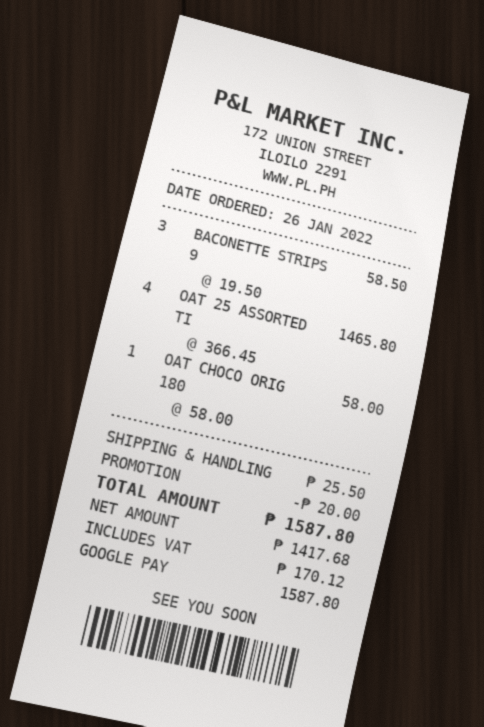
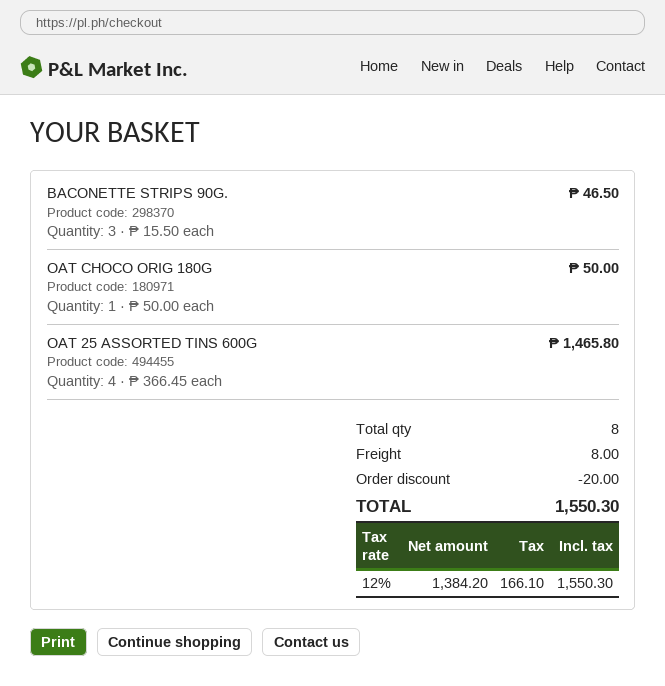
BACONETTE STRIPS 9: 3 x 19.50 = 58.50 -> 3 x 15.50 = 46.50
OAT CHOCO ORIG 180: 1 x 58.00 = 58.00 -> 1 x 50.00 = 50.00
shipping: 25.50 -> 8.00
net: 1417.68 -> 1384.20
tax: 170.12 -> 166.10
total: 1587.80 -> 1550.30

